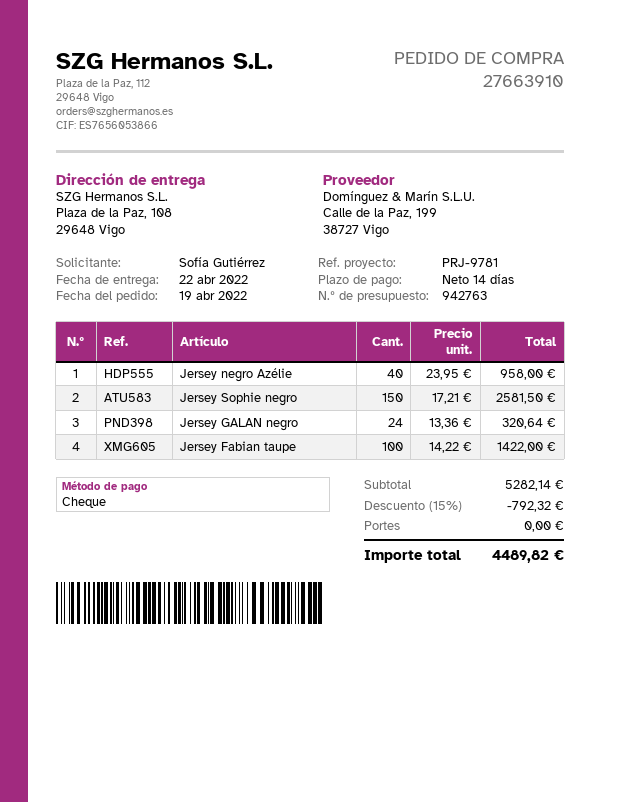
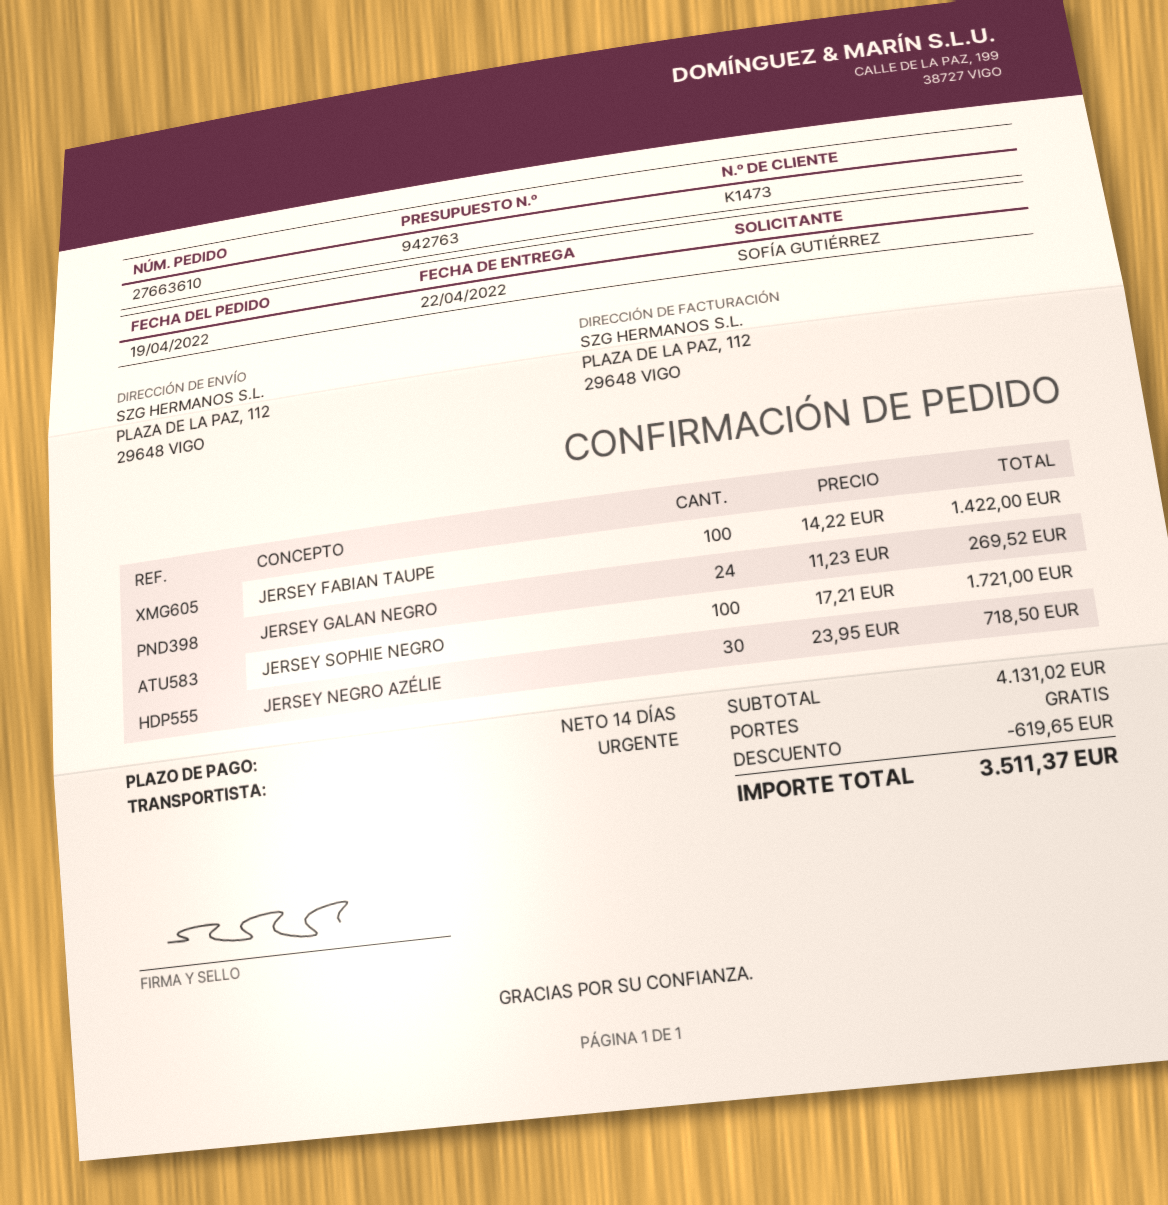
order number: 27663910 -> 27663610
ship to: Plaza de la Paz, 108, 29648 Vigo -> PLAZA DE LA PAZ, 112, 29648 VIGO
Jersey negro Azélie: 40 x 23.95 = 958.00 -> 30 x 23.95 = 718.50
Jersey Sophie negro: 150 x 17.21 = 2581.50 -> 100 x 17.21 = 1721.00
Jersey GALAN negro: 24 x 13.36 = 320.64 -> 24 x 11.23 = 269.52
subtotal: 5282.14 -> 4131.02
discount: 792.32 -> 619.65
total: 4489.82 -> 3511.37

